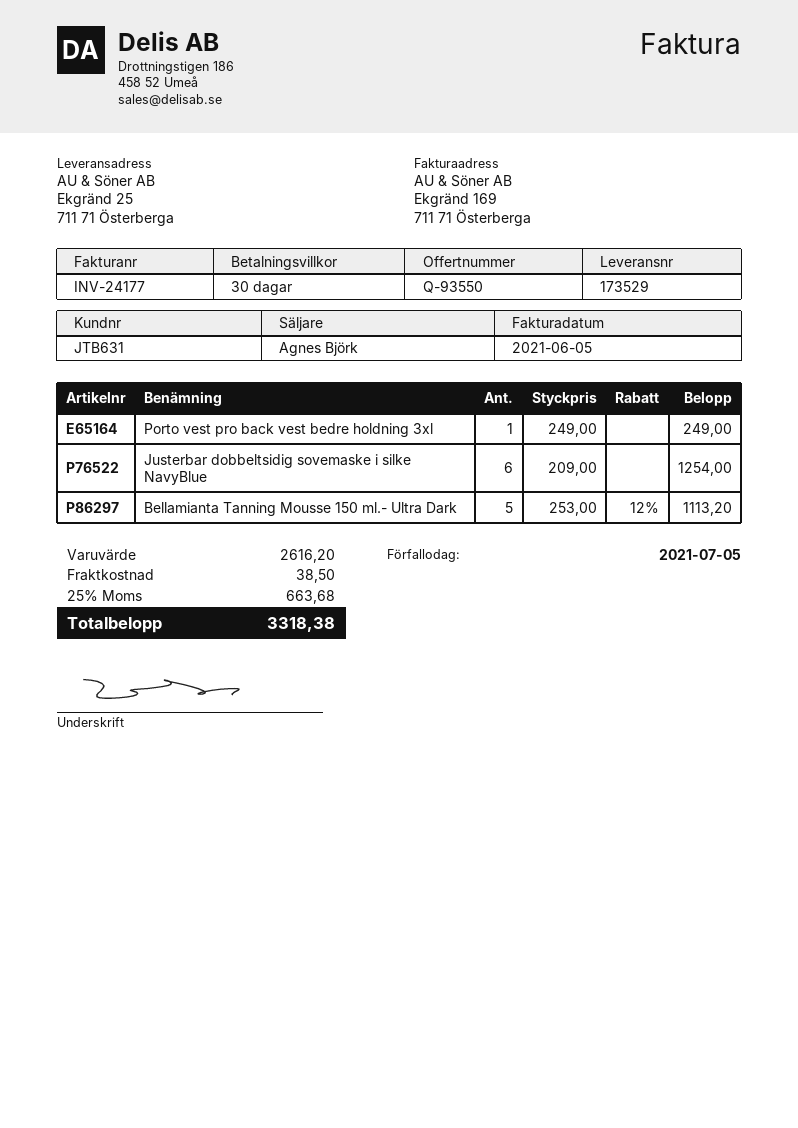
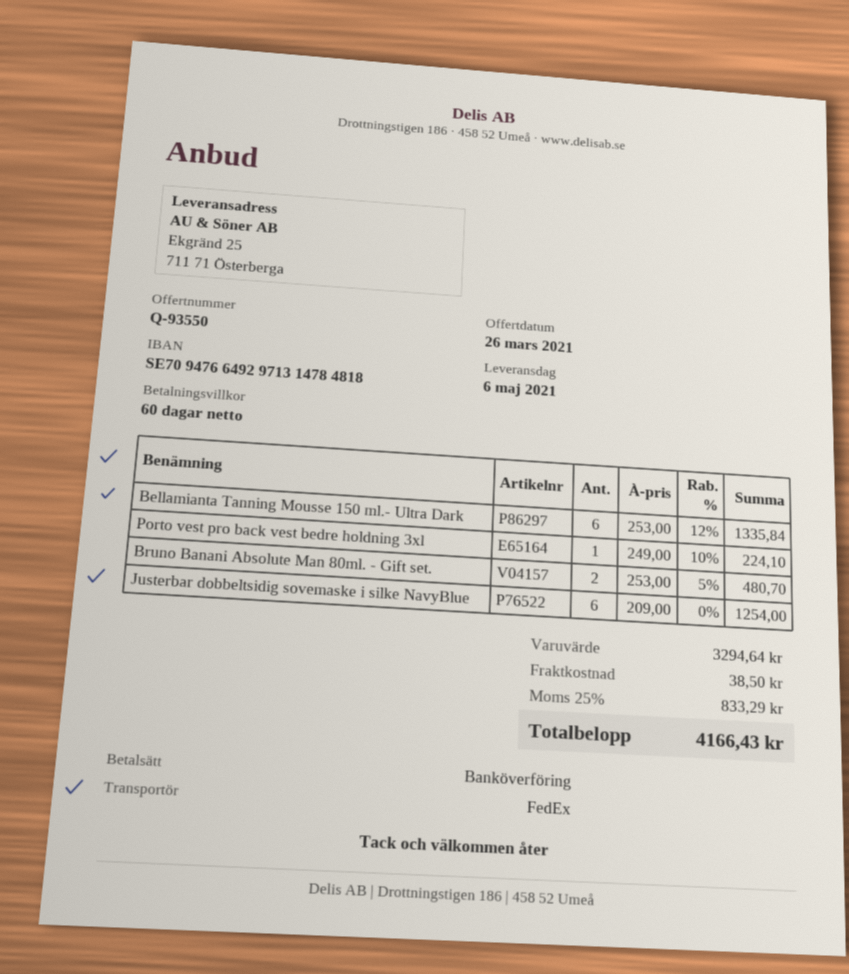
payment terms: 30 days -> 60 days
Porto vest pro back vest bedre holdning 3xl: 1 x 249.00 = 249.00 -> 1 x 249.00 - 10% = 224.10
Bellamianta Tanning Mousse 150 ml.- Ultra Dark: 5 x 253.00 - 12% = 1113.20 -> 6 x 253.00 - 12% = 1335.84
Bruno Banani Absolute Man 80ml. - Gift set.: none -> 2 x 253.00 - 5% = 480.70
subtotal: 2616.20 -> 3294.64
tax: 25% = 663.68 -> 25% = 833.29
total: 3318.38 -> 4166.43

